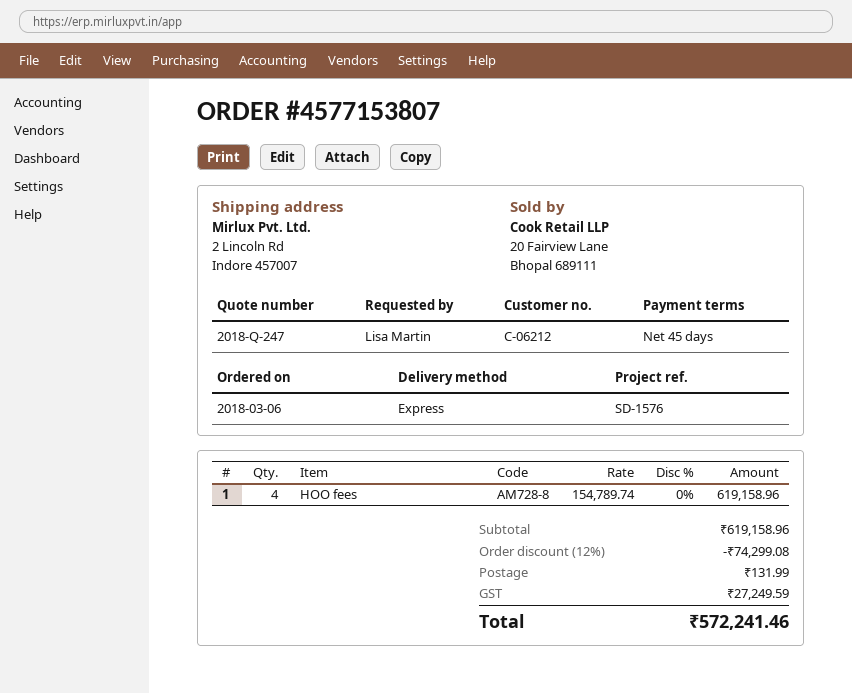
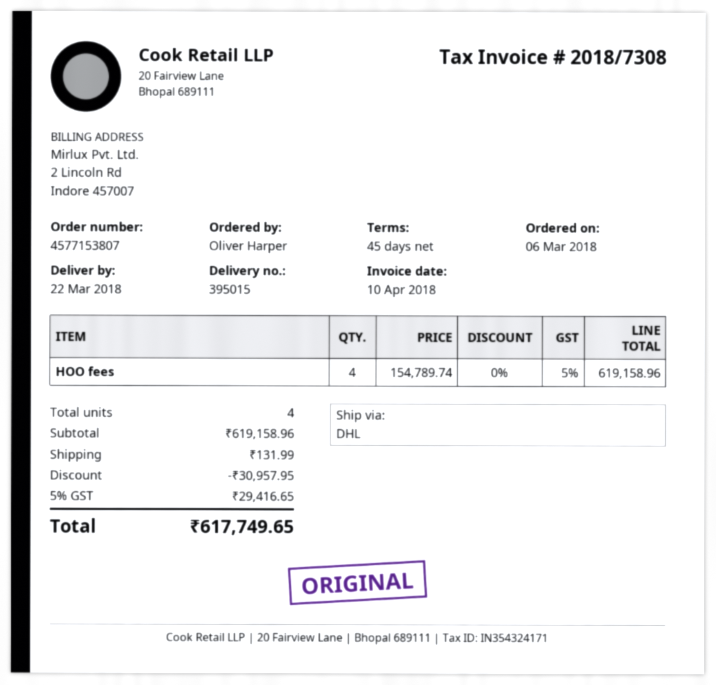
ordered by: Lisa Martin -> Oliver Harper
shipping method: express -> DHL
discount: 74299.08 -> 30957.95
tax: 27249.59 -> 29416.65
total: 572241.46 -> 617749.65

